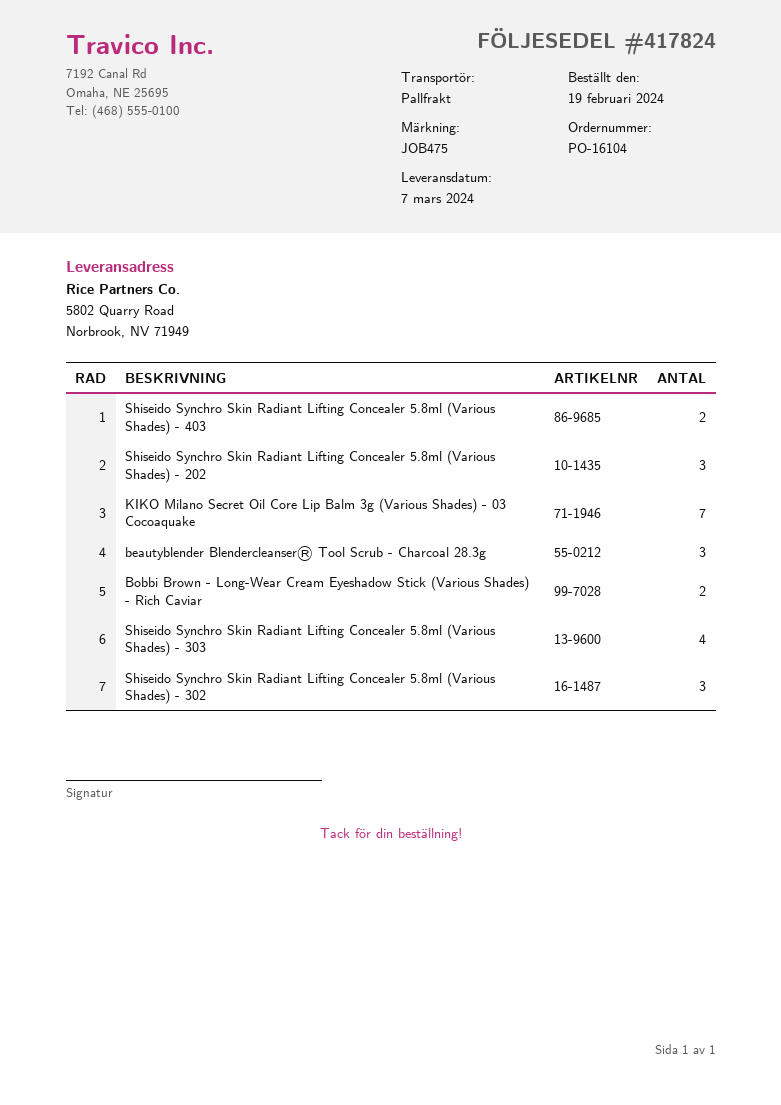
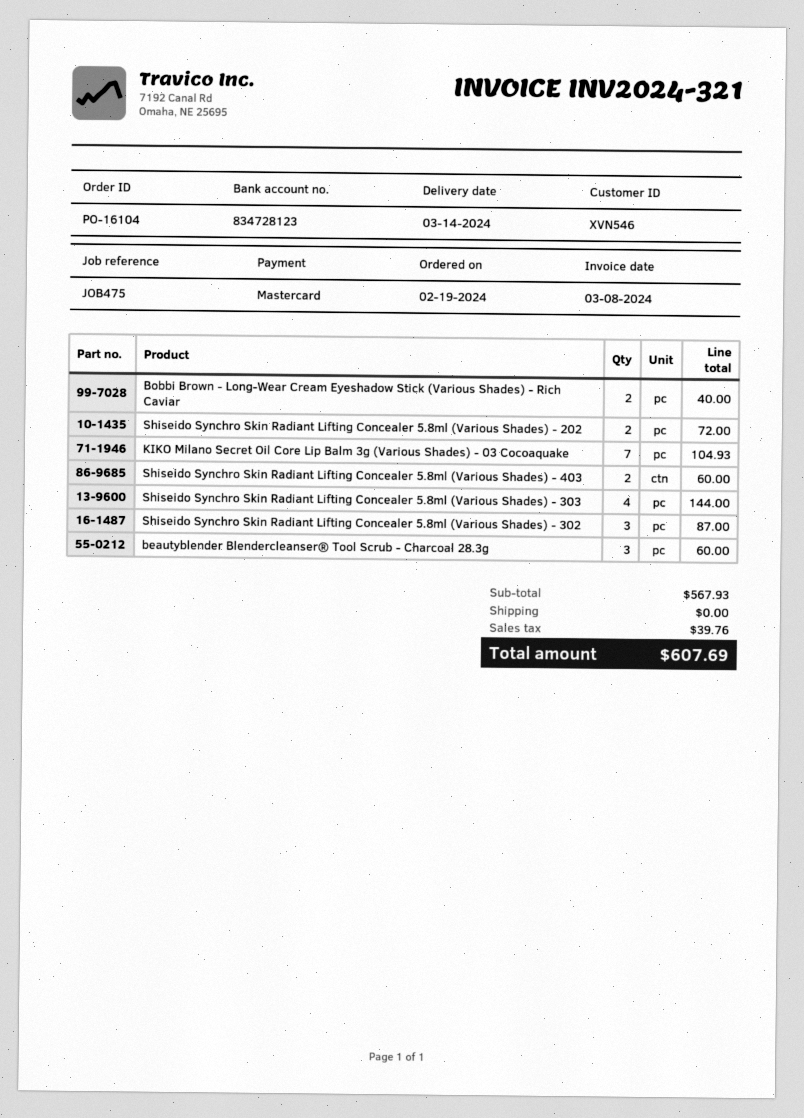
delivery date: 2024-03-07 -> 2024-03-14
Shiseido Synchro Skin Radiant Lifting Concealer 5.8ml (Various Shades) - 202: 3 -> 2

